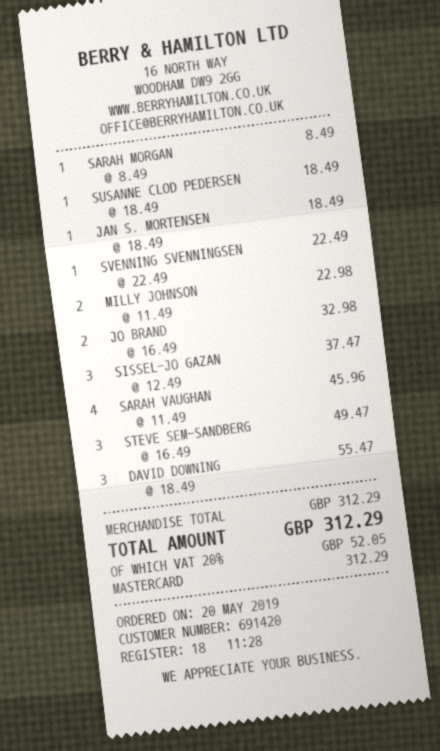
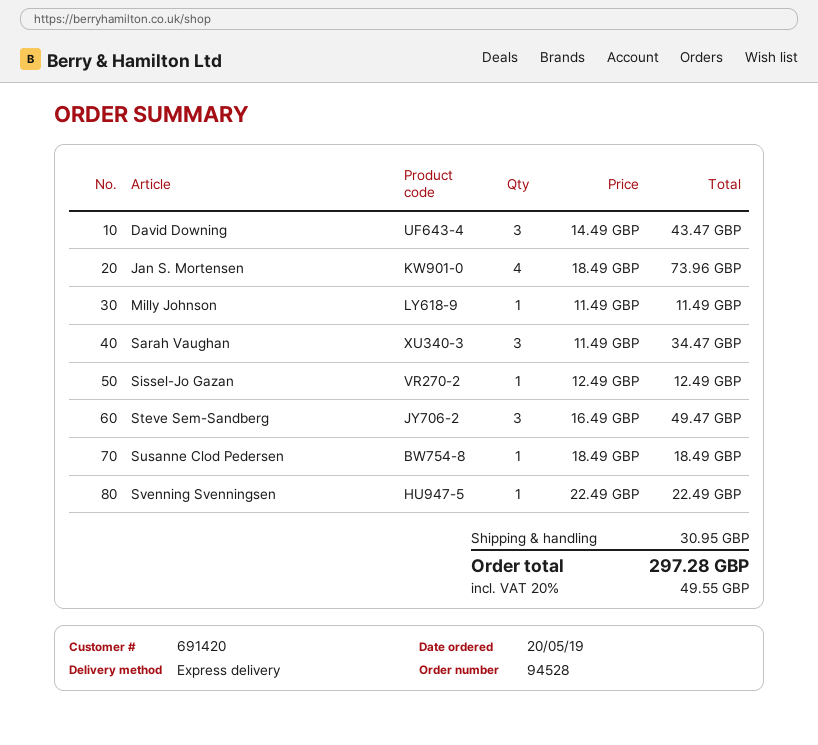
SARAH MORGAN: 1 x 8.49 = 8.49 -> none
JAN S. MORTENSEN: 1 x 18.49 = 18.49 -> 4 x 18.49 = 73.96
MILLY JOHNSON: 2 x 11.49 = 22.98 -> 1 x 11.49 = 11.49
JO BRAND: 2 x 16.49 = 32.98 -> none
SISSEL-JO GAZAN: 3 x 12.49 = 37.47 -> 1 x 12.49 = 12.49
SARAH VAUGHAN: 4 x 11.49 = 45.96 -> 3 x 11.49 = 34.47
DAVID DOWNING: 3 x 18.49 = 55.47 -> 3 x 14.49 = 43.47
shipping: none -> 30.95
tax: 20% = 52.05 -> 20% = 49.55
total: 312.29 -> 297.28

